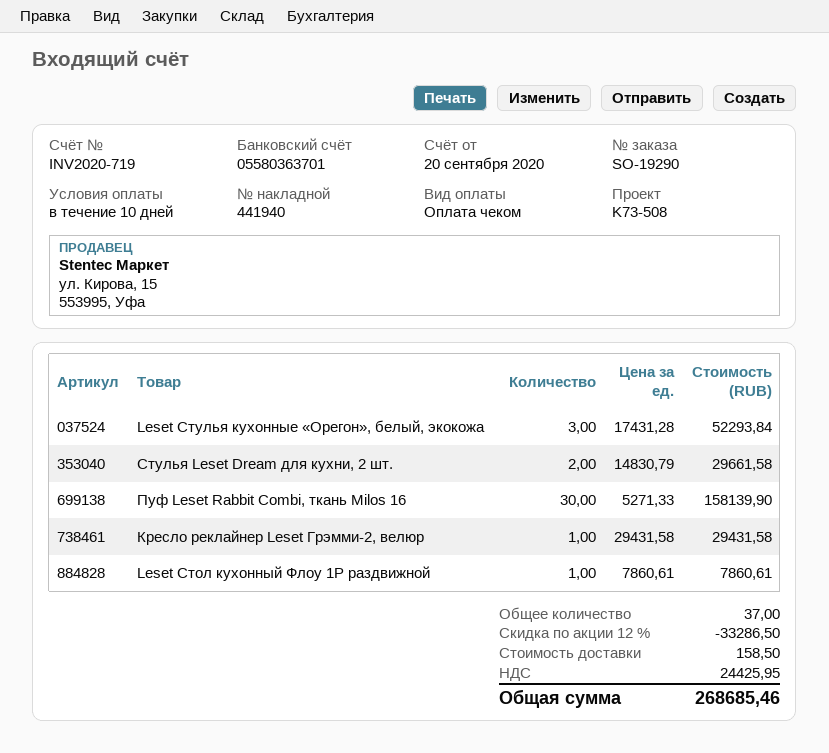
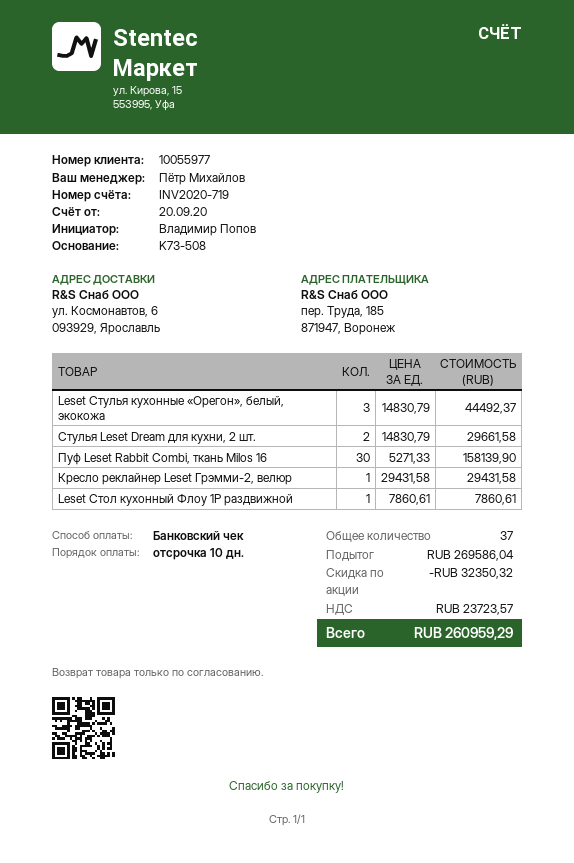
Leset Стулья кухонные «Орегон», белый, экокожа: 3 x 17431.28 = 52293.84 -> 3 x 14830.79 = 44492.37
discount: 33286.50 -> 32350.32
shipping: 158.50 -> none
tax: 24425.95 -> 23723.57
total: 268685.46 -> 260959.29

